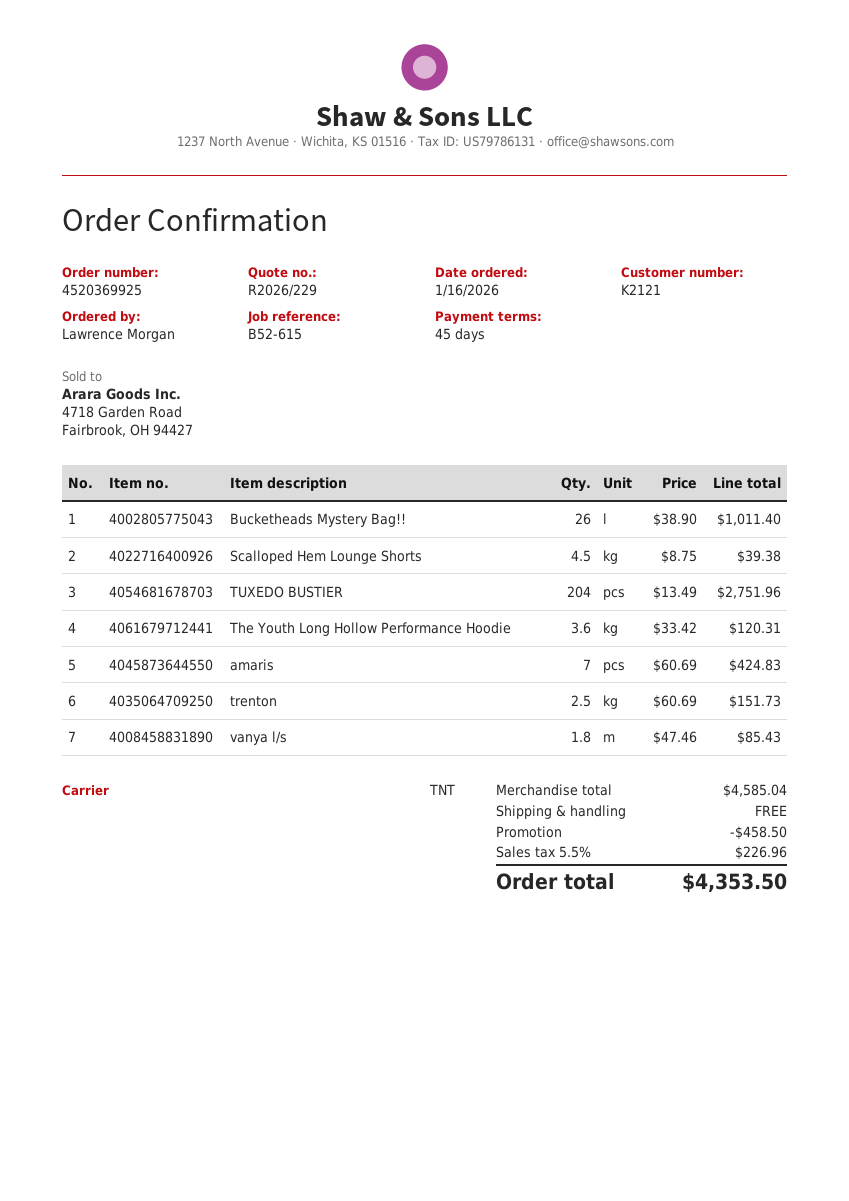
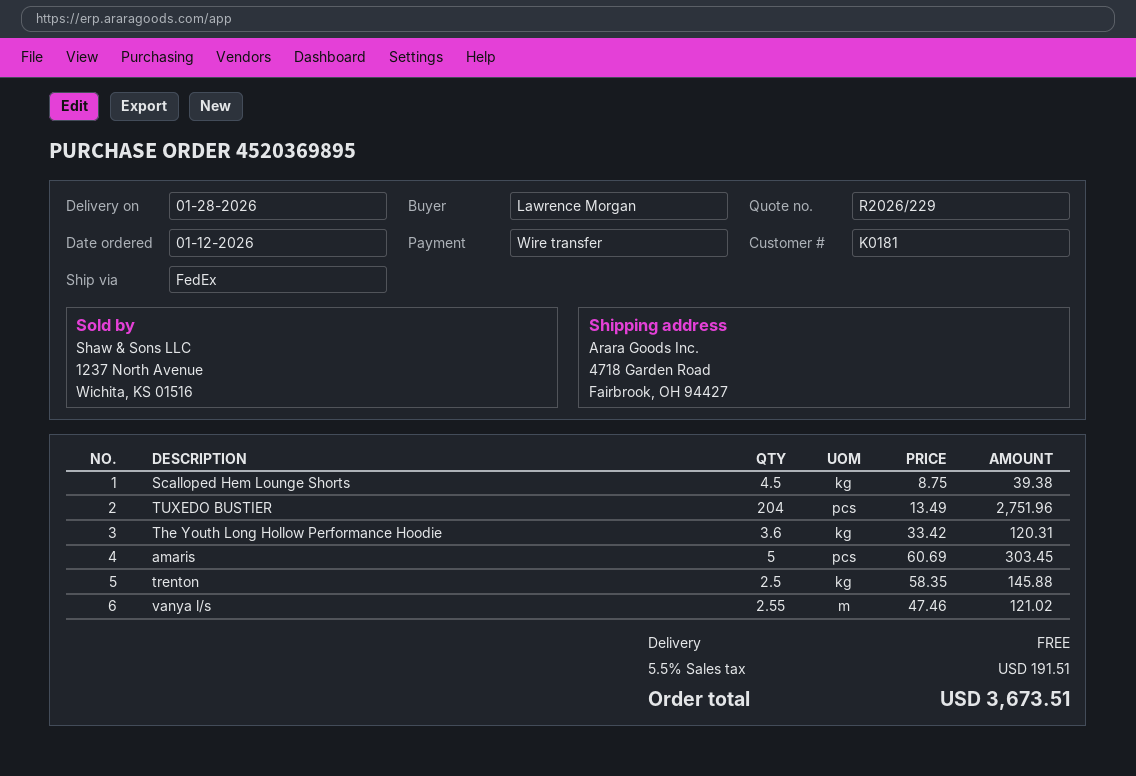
order number: 4520369925 -> 4520369895
order date: 2026-01-16 -> 2026-01-12
customer number: K2121 -> K0181
shipping method: TNT -> FedEx
Bucketheads Mystery Bag!!: 26 x 38.90 = 1011.40 -> none
amaris: 7 x 60.69 = 424.83 -> 5 x 60.69 = 303.45
trenton: 2.5 x 60.69 = 151.73 -> 2.5 x 58.35 = 145.88
vanya l/s: 1.8 x 47.46 = 85.43 -> 2.55 x 47.46 = 121.02
discount: 458.50 -> none
tax: 5.5% = 226.96 -> 5.5% = 191.51
total: 4353.50 -> 3673.51

